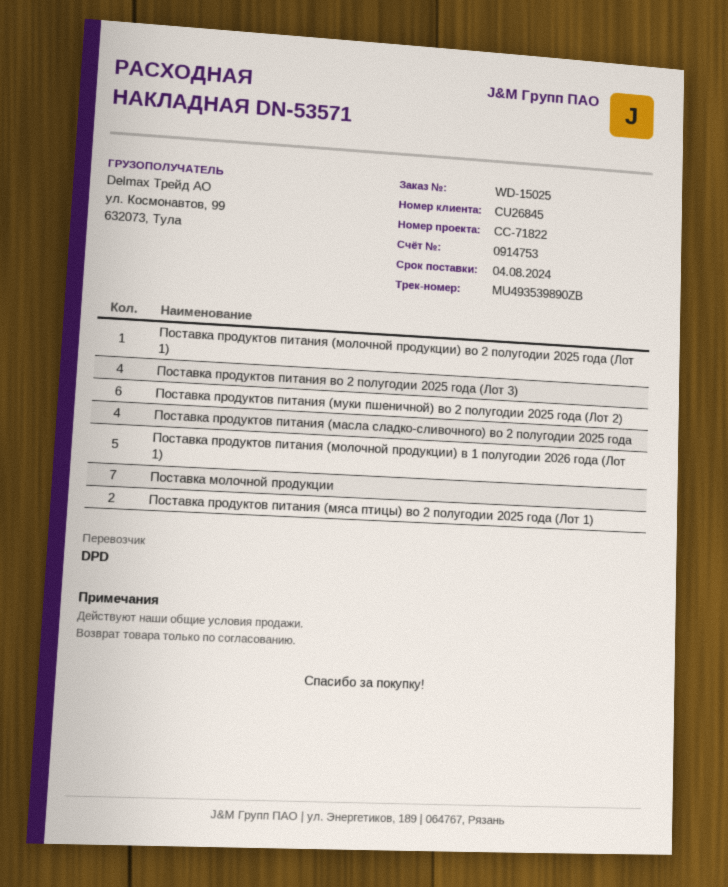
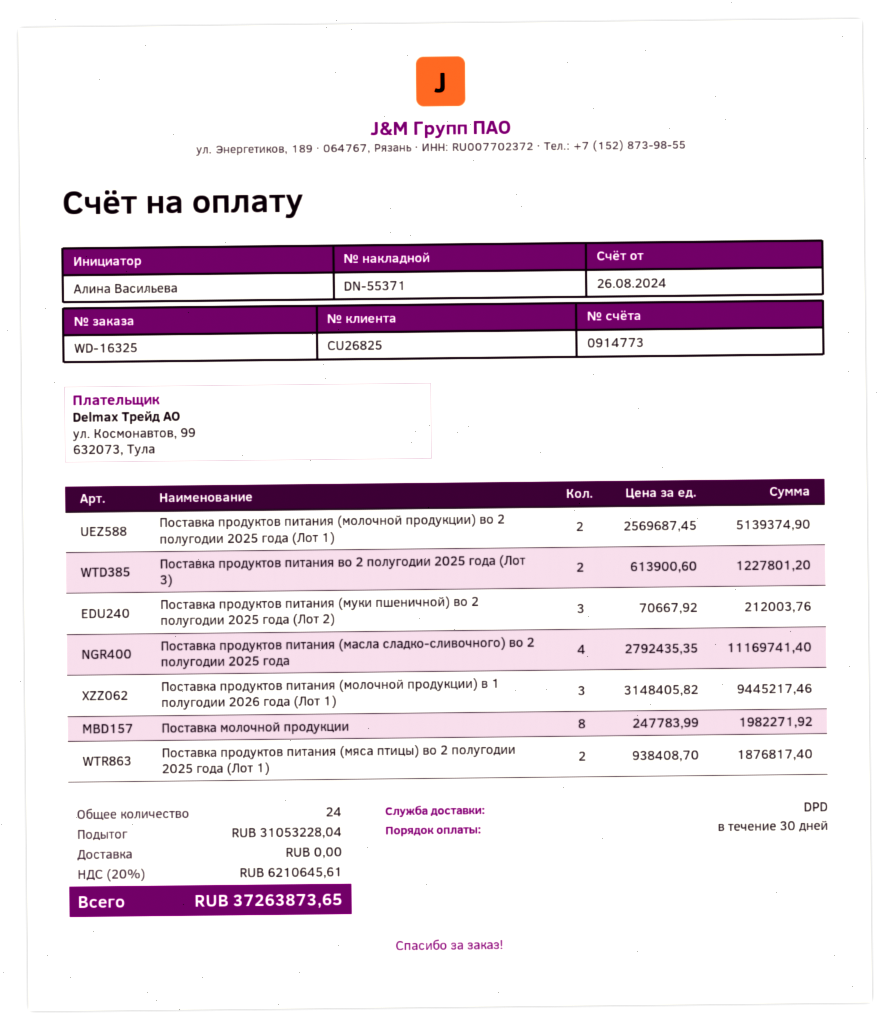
order number: WD-15025 -> WD-16325
delivery note number: DN-53571 -> DN-55371
invoice number: 0914753 -> 0914773
customer number: CU26845 -> CU26825
Поставка продуктов питания (молочной продукции) во 2 полугодии 2025 года (Лот 1): 1 -> 2
Поставка продуктов питания во 2 полугодии 2025 года (Лот 3): 4 -> 2
Поставка продуктов питания (муки пшеничной) во 2 полугодии 2025 года (Лот 2): 6 -> 3
Поставка продуктов питания (молочной продукции) в 1 полугодии 2026 года (Лот 1): 5 -> 3
Поставка молочной продукции: 7 -> 8

